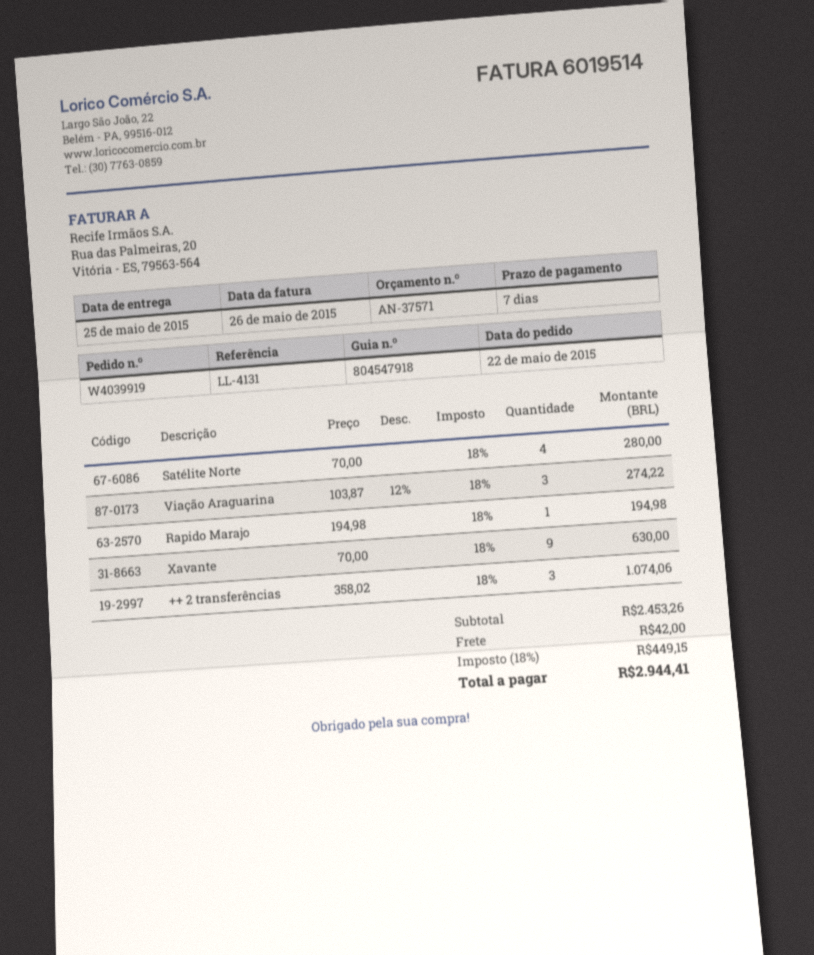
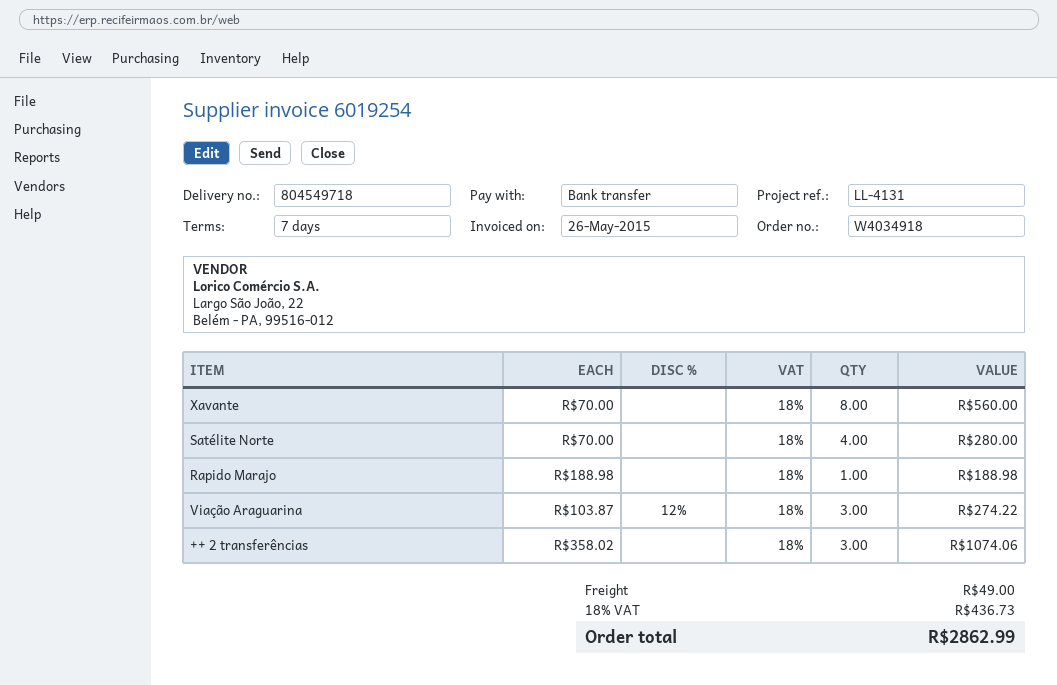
order number: W4039919 -> W4034918
delivery note number: 804547918 -> 804549718
invoice number: 6019514 -> 6019254
Rapido Marajo: 1 x 194.98 = 194.98 -> 1 x 188.98 = 188.98
Xavante: 9 x 70.00 = 630.00 -> 8 x 70.00 = 560.00
shipping: 42.00 -> 49.00
tax: 18% = 449.15 -> 18% = 436.73
total: 2944.41 -> 2862.99

